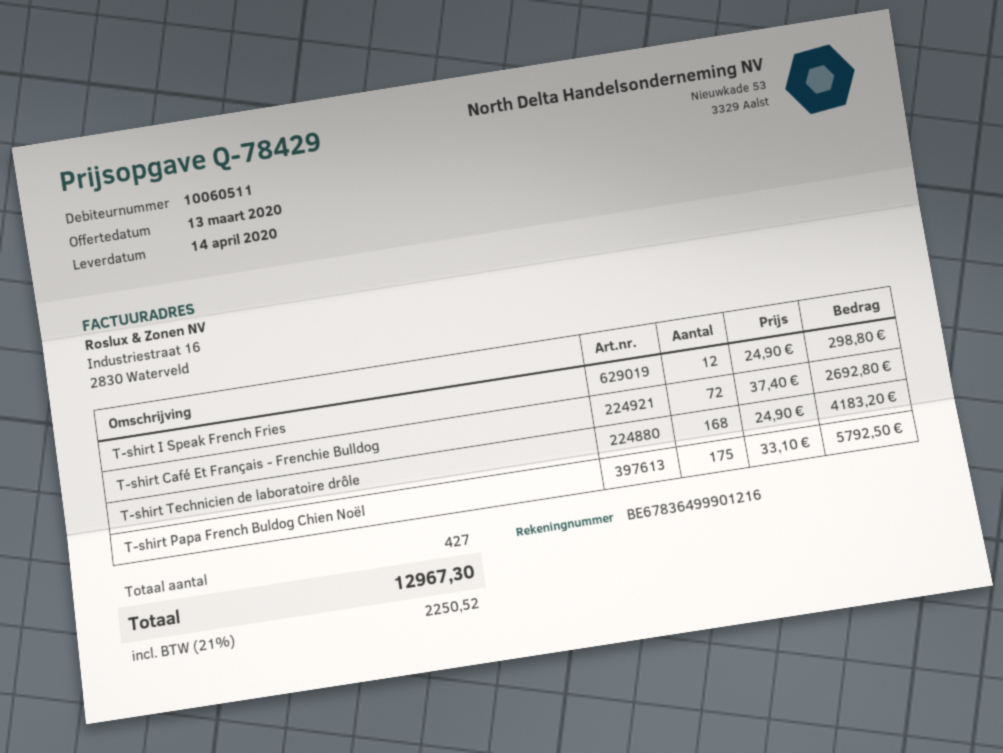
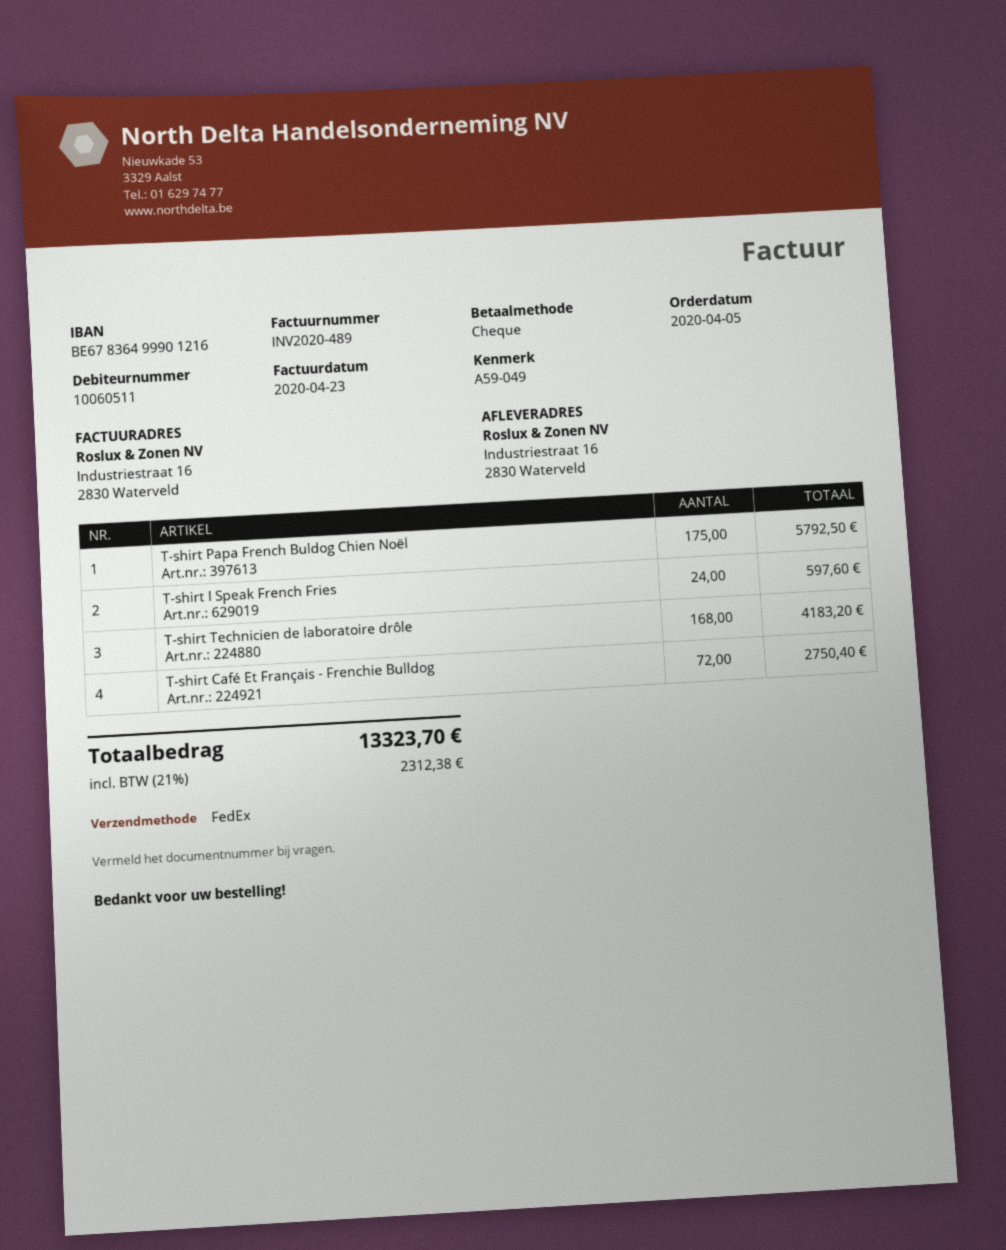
T-shirt I Speak French Fries: 12 for 298.80 -> 24 for 597.60
T-shirt Café Et Français - Frenchie Bulldog: 72 for 2692.80 -> 72 for 2750.40
tax: 21% = 2250.52 -> 21% = 2312.38
total: 12967.30 -> 13323.70

